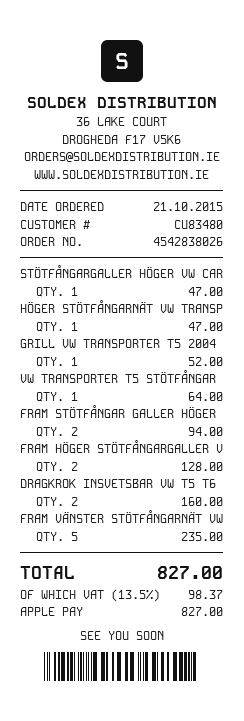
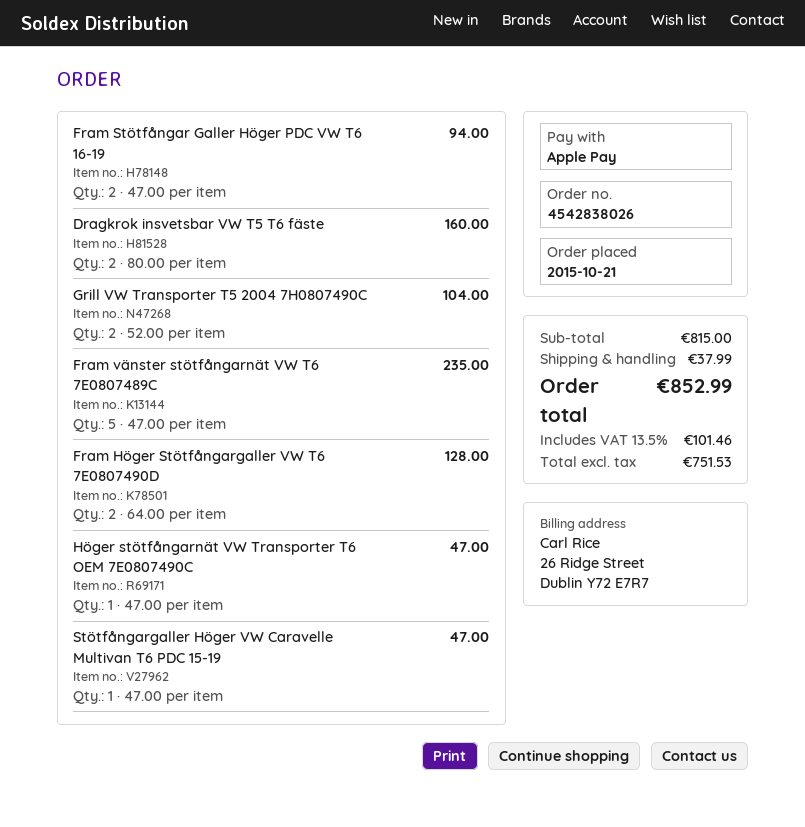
GRILL VW TRANSPORTER T5 2004: 1 for 52.00 -> 2 for 104.00
VW TRANSPORTER T5 STÖTFÅNGAR: 1 for 64.00 -> none
shipping: none -> 37.99
tax: 13.5% = 98.37 -> 13.5% = 101.46
total: 827.00 -> 852.99

